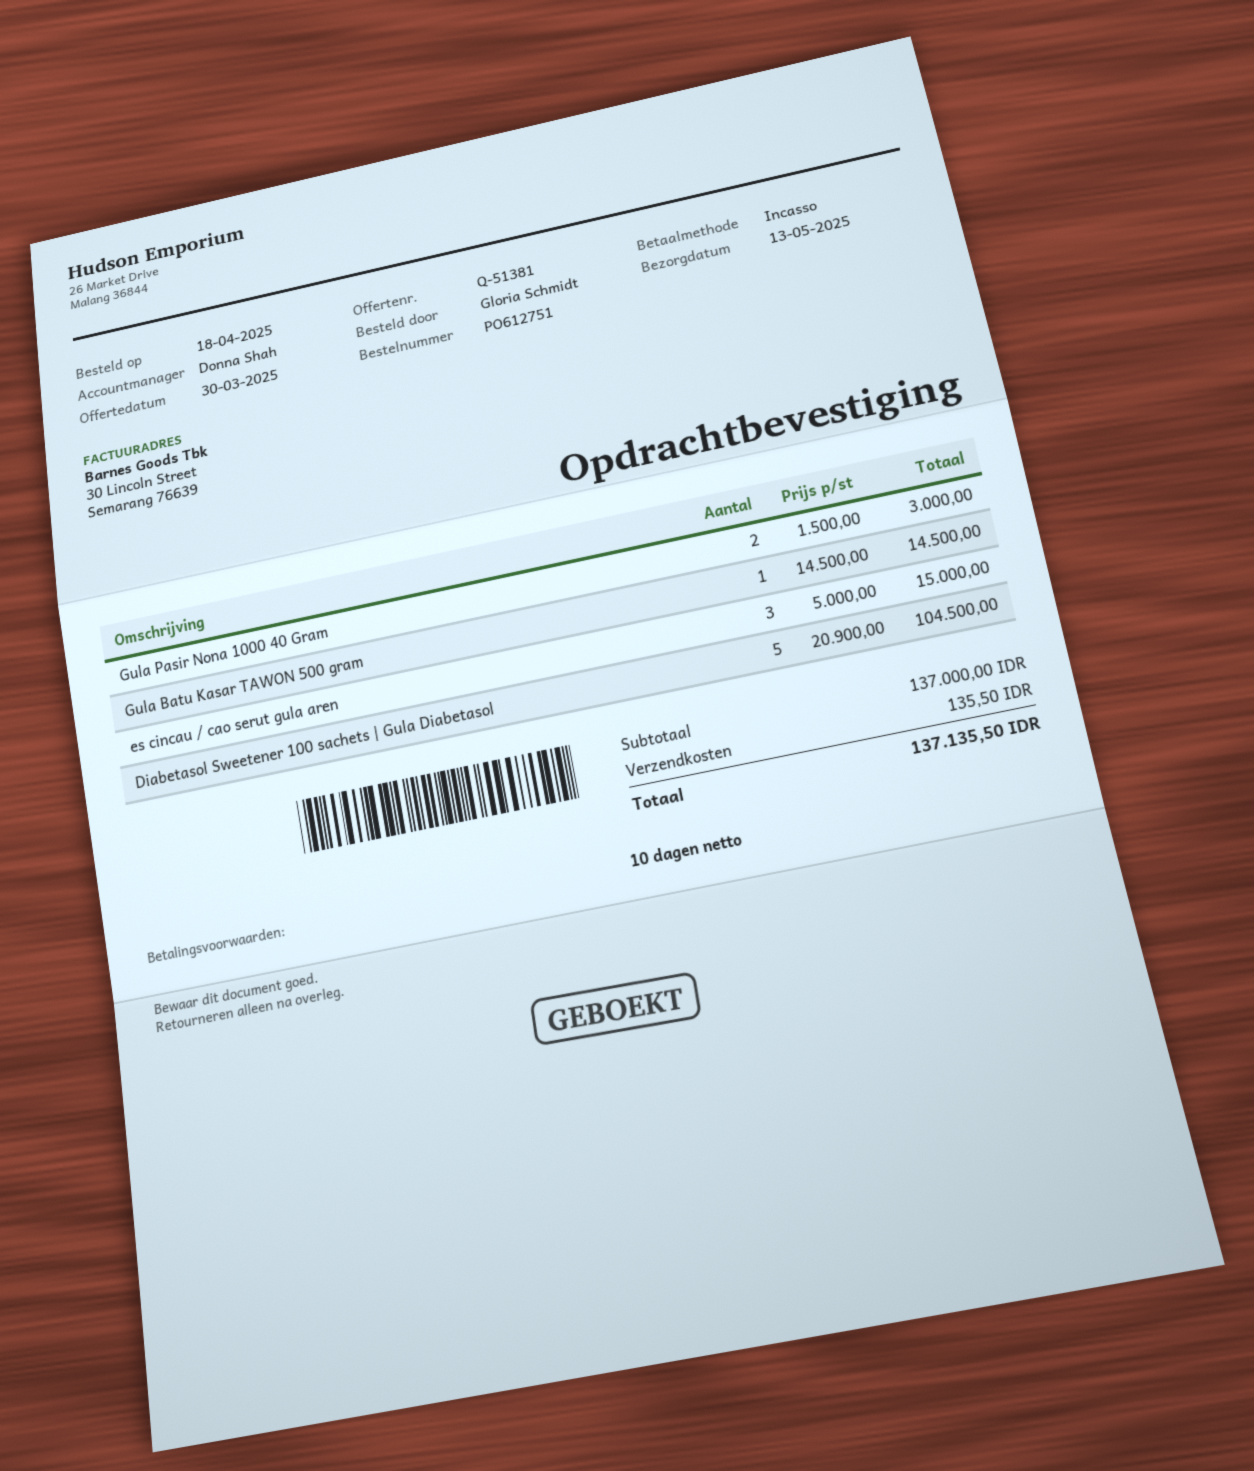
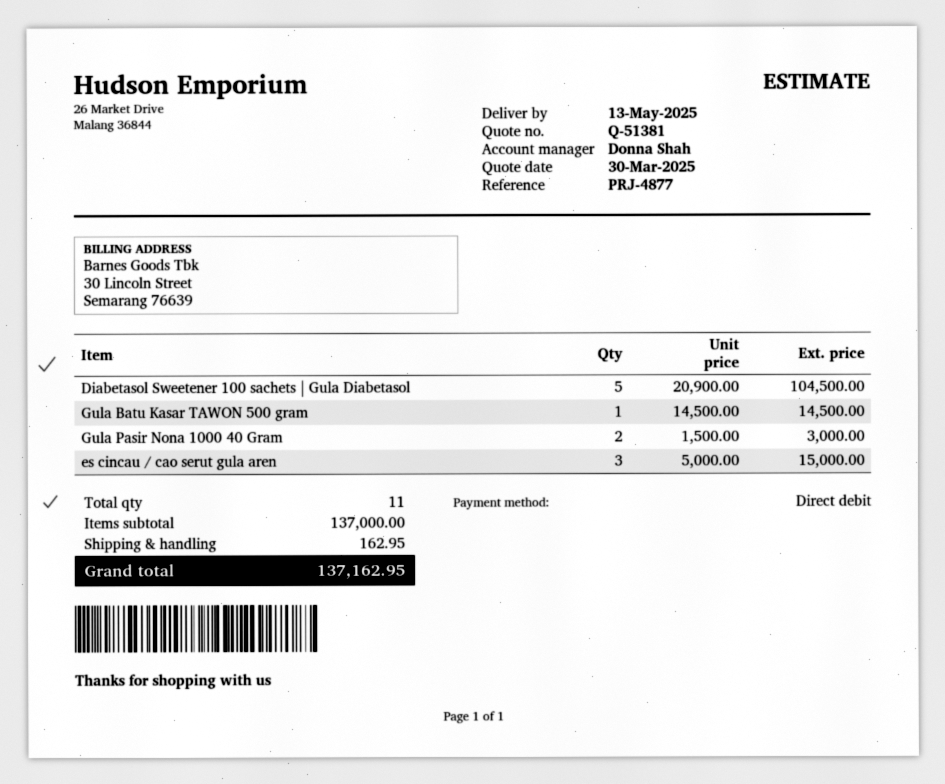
shipping: 135.50 -> 162.95
total: 137135.50 -> 137162.95

